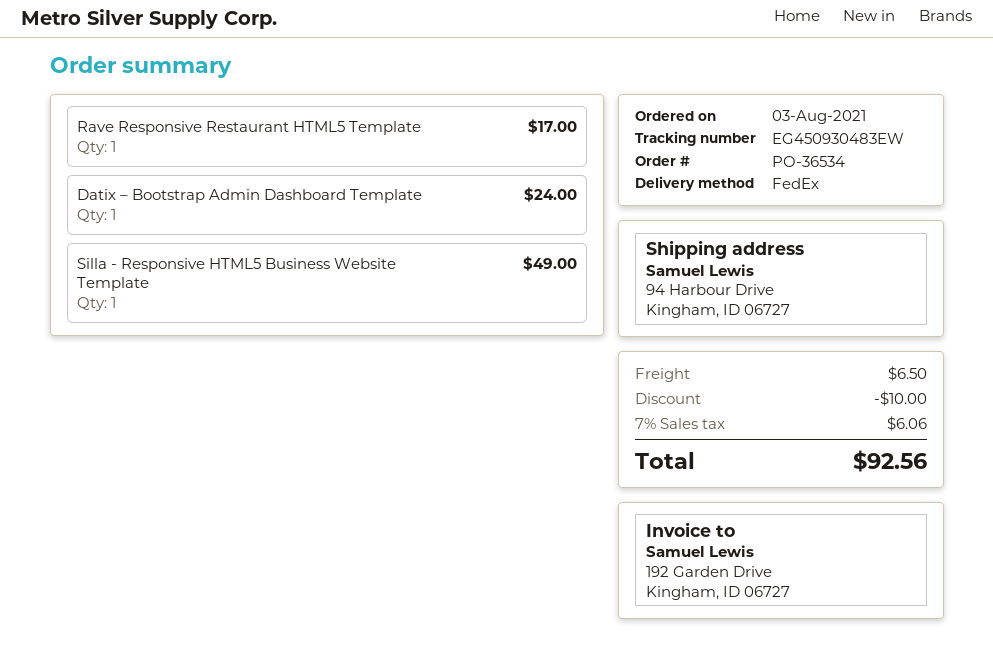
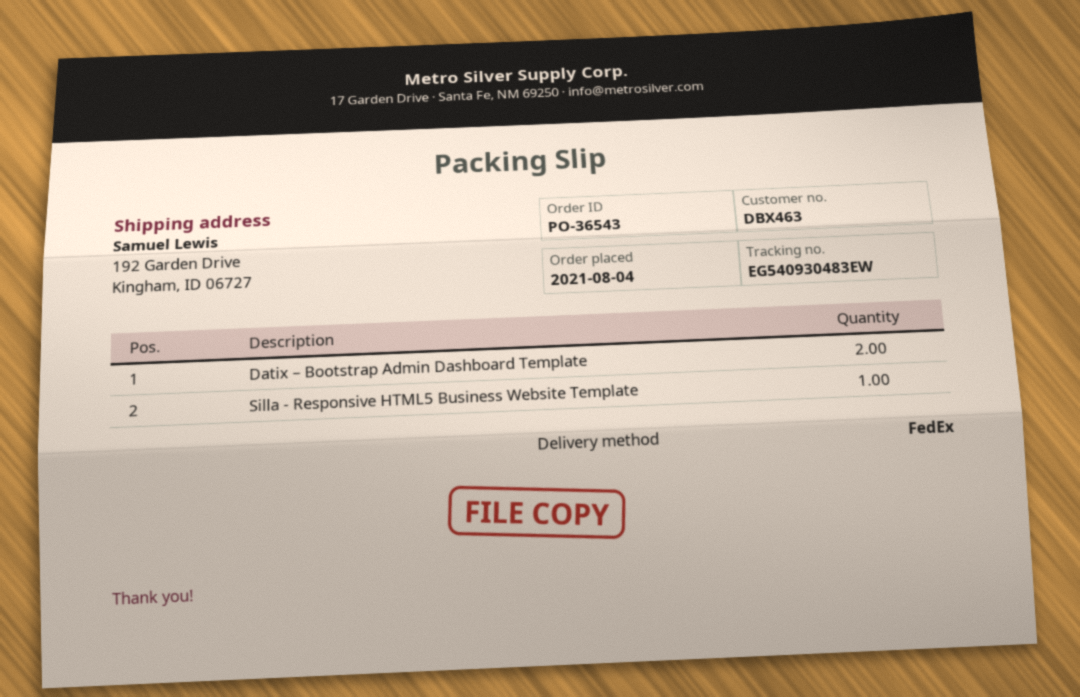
order number: PO-36534 -> PO-36543
order date: 2021-08-03 -> 2021-08-04
tracking number: EG450930483EW -> EG540930483EW
ship to: 94 Harbour Drive, Kingham, ID 06727 -> 192 Garden Drive, Kingham, ID 06727
Rave Responsive Restaurant HTML5 Template: 1 -> none
Datix – Bootstrap Admin Dashboard Template: 1 -> 2

